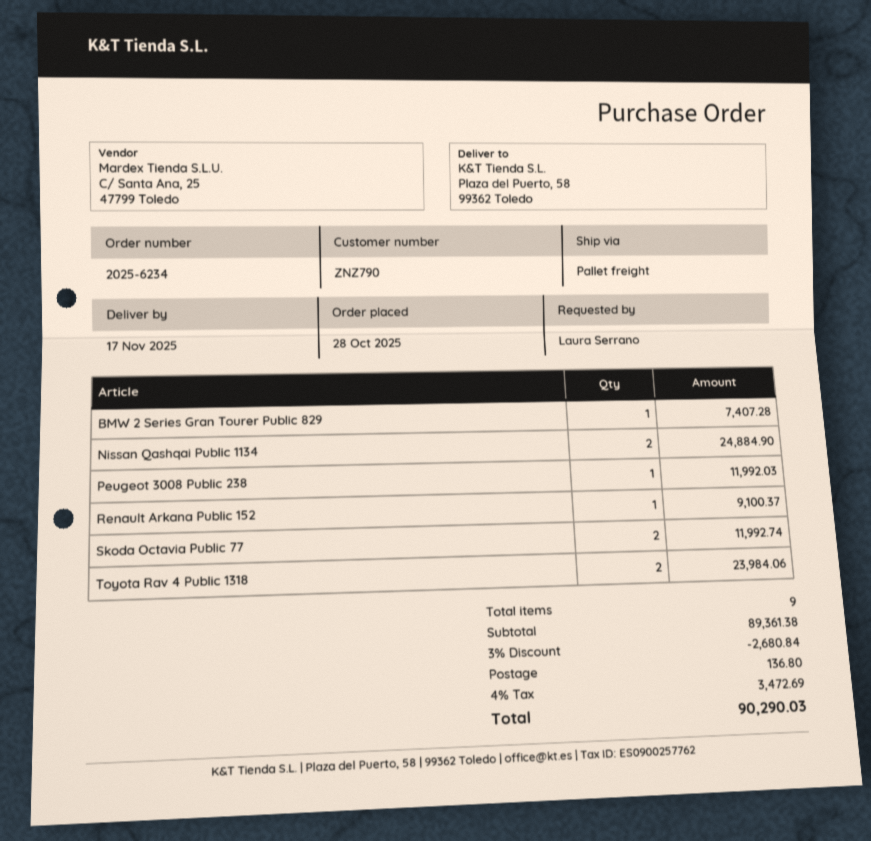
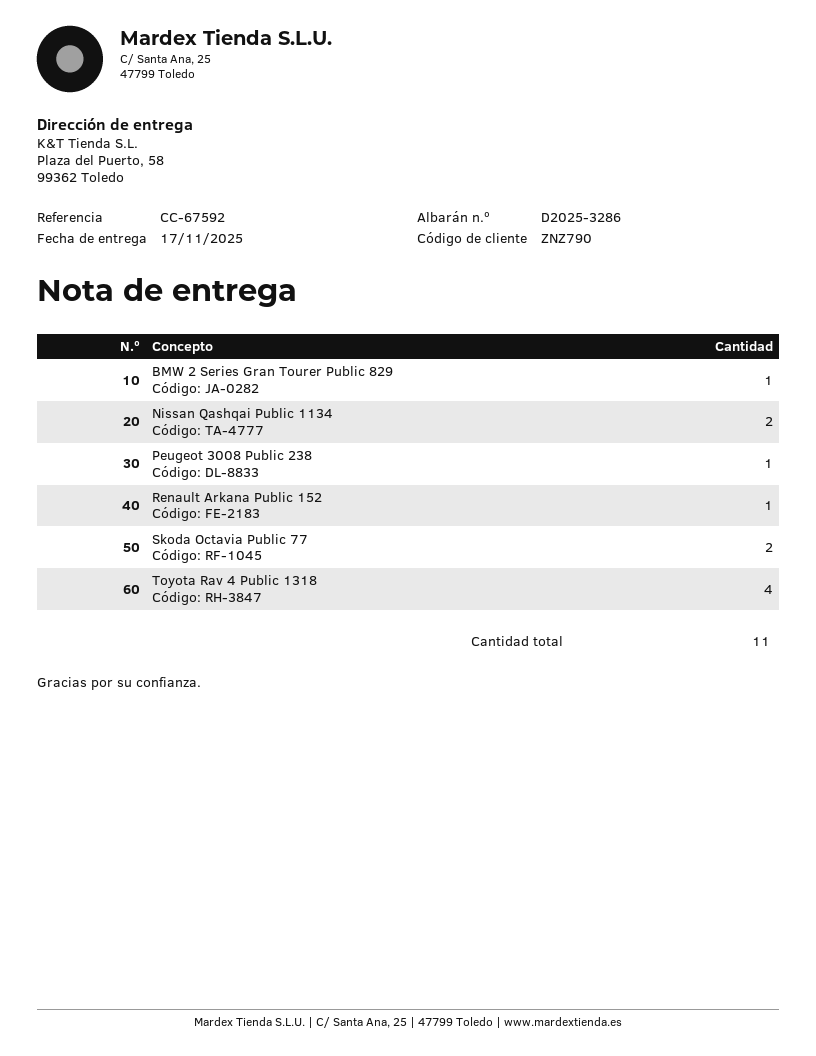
Toyota Rav 4 Public 1318: 2 -> 4
total quantity: 9 -> 11

